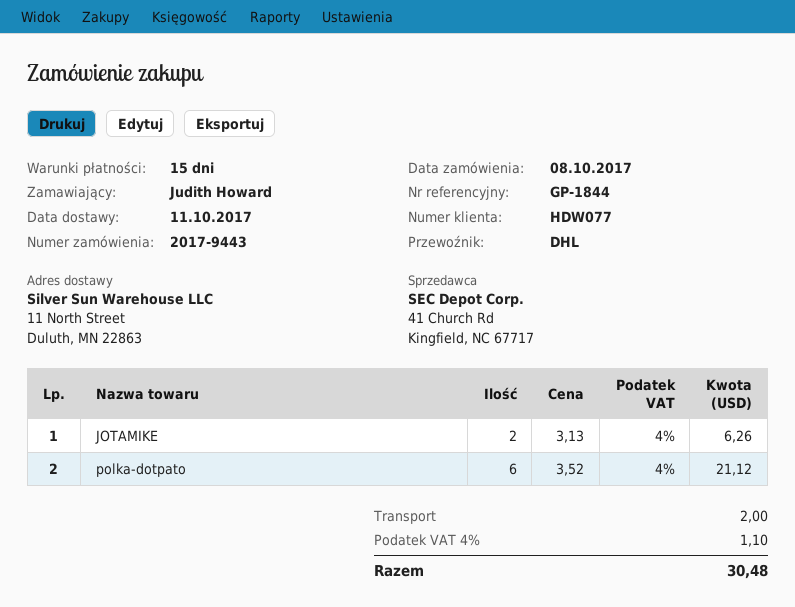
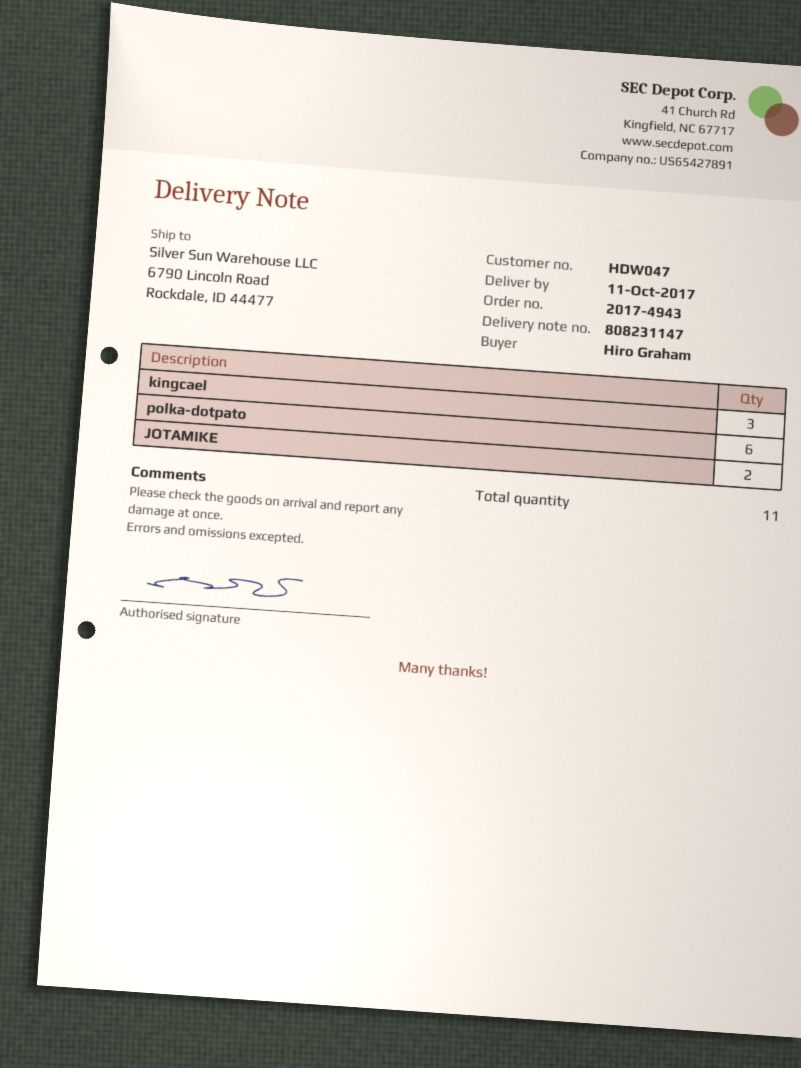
order number: 2017-9443 -> 2017-4943
customer number: HDW077 -> HDW047
ordered by: Judith Howard -> Hiro Graham
ship to: 11 North Street, Duluth, MN 22863 -> 6790 Lincoln Road, Rockdale, ID 44477
kingcael: none -> 3

